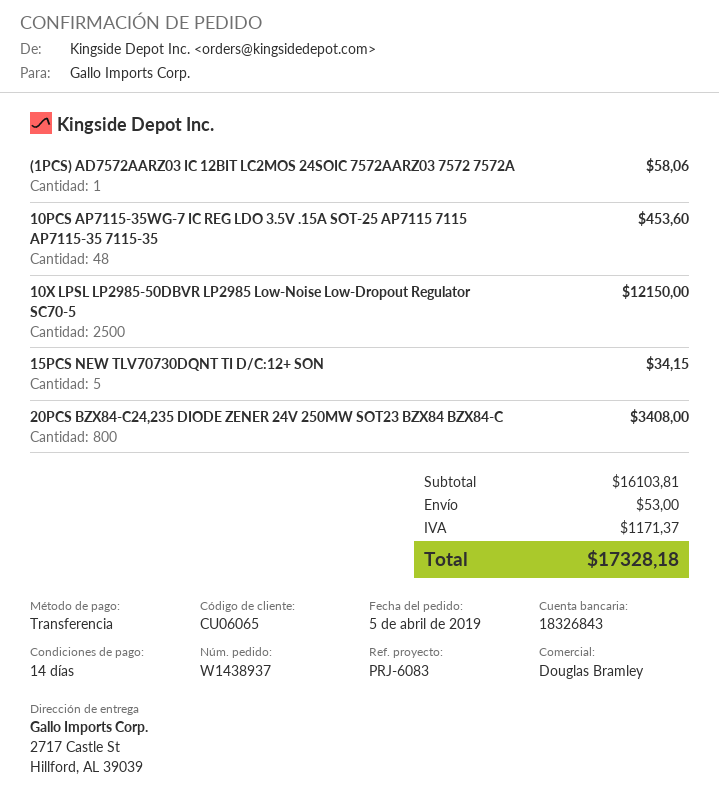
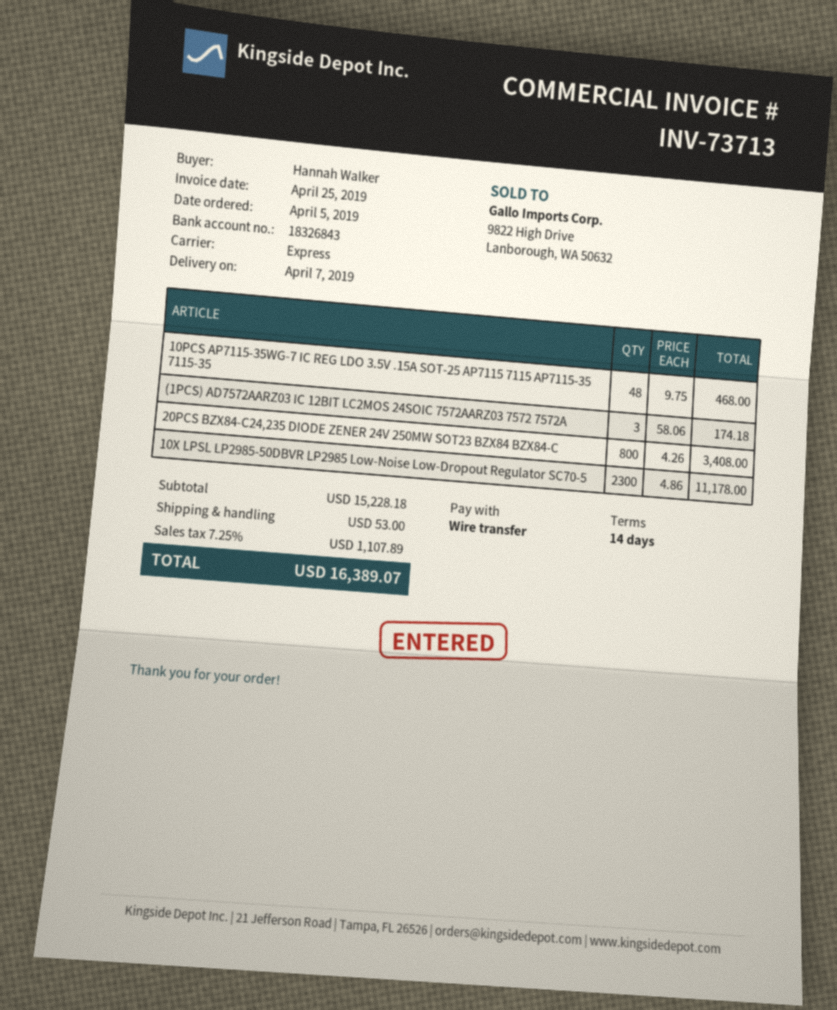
(1PCS) AD7572AARZ03 IC 12BIT LC2MOS 24SOIC 7572AARZ03 7572 7572A: 1 for 58.06 -> 3 for 174.18
10PCS AP7115-35WG-7 IC REG LDO 3.5V .15A SOT-25 AP7115 7115 AP7115-35 7115-35: 48 for 453.60 -> 48 for 468.00
10X LPSL LP2985-50DBVR LP2985 Low-Noise Low-Dropout Regulator SC70-5: 2500 for 12150.00 -> 2300 for 11178.00
15PCS NEW TLV70730DQNT TI D/C:12+ SON: 5 for 34.15 -> none
subtotal: 16103.81 -> 15228.18
tax: 1171.37 -> 1107.89
total: 17328.18 -> 16389.07

